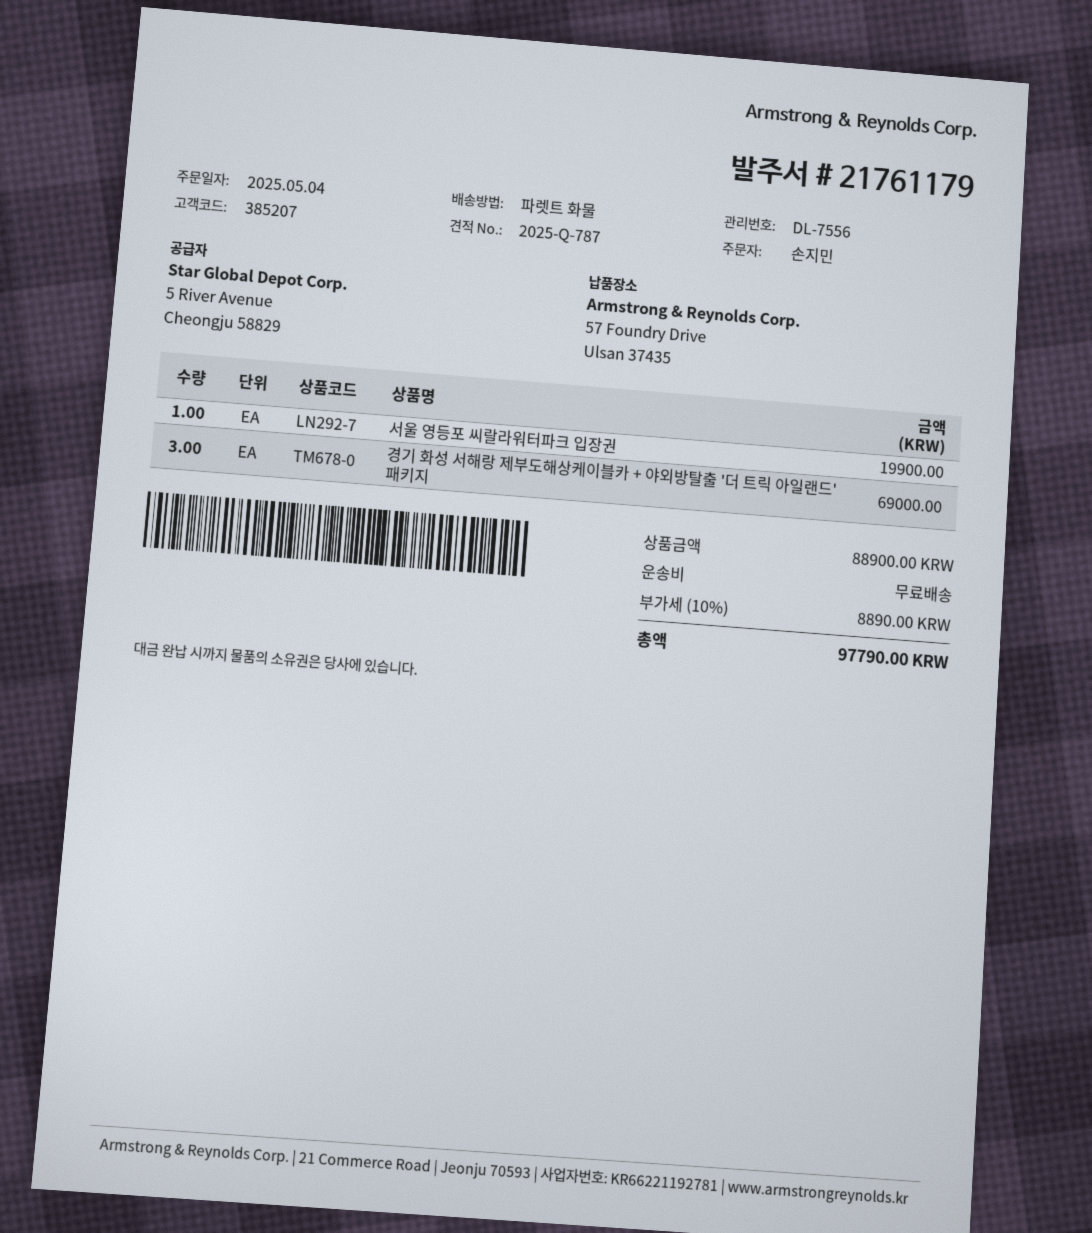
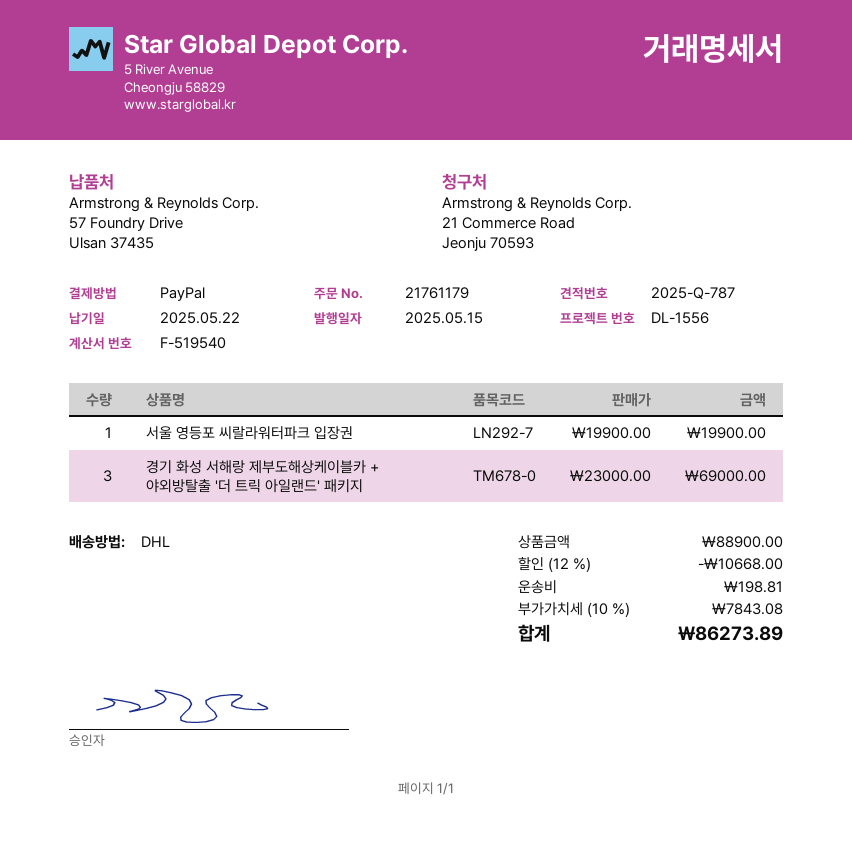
reference: DL-7556 -> DL-1556
shipping method: pallet freight -> DHL
discount: none -> 12% = 10668.00
shipping: 0.00 -> 198.81
tax: 10% = 8890.00 -> 10% = 7843.08
total: 97790.00 -> 86273.89

